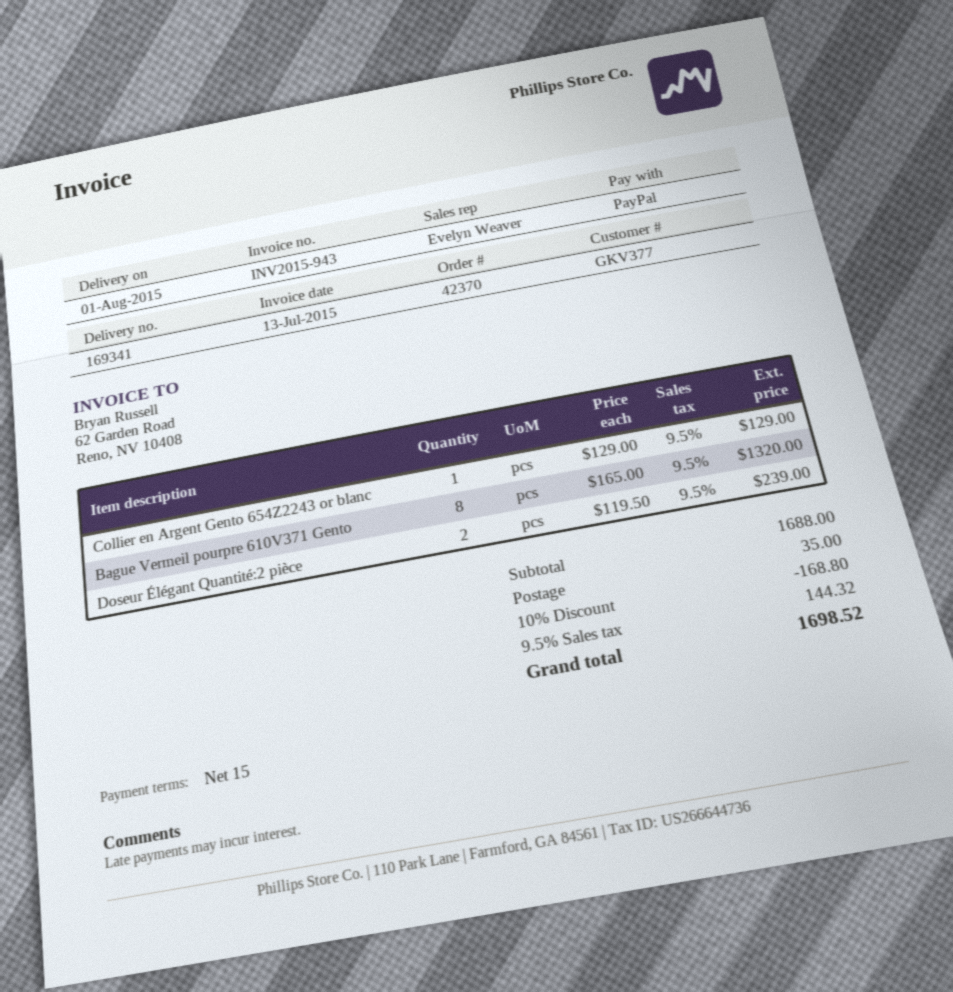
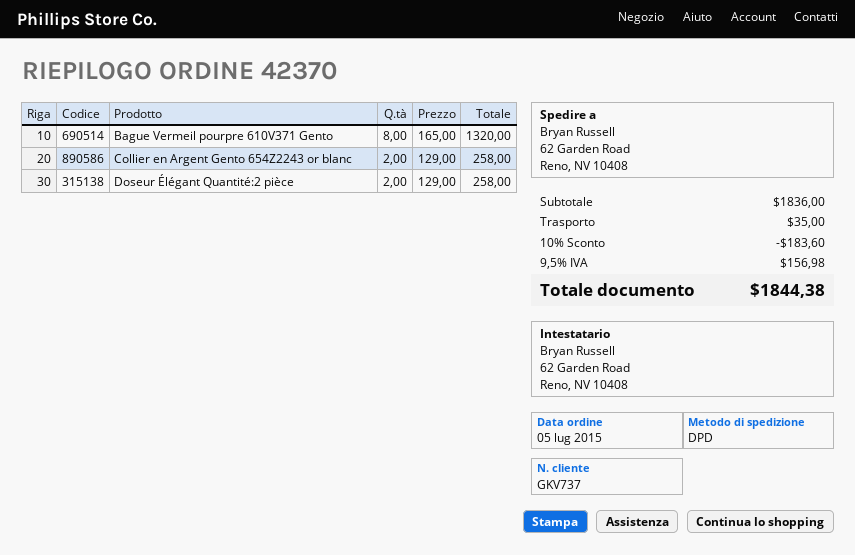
customer number: GKV377 -> GKV737
Collier en Argent Gento 654Z2243 or blanc: 1 x 129.00 = 129.00 -> 2 x 129.00 = 258.00
Doseur Élégant Quantité:2 pièce: 2 x 119.50 = 239.00 -> 2 x 129.00 = 258.00
subtotal: 1688.00 -> 1836.00
discount: 10% = 168.80 -> 10% = 183.60
tax: 9.5% = 144.32 -> 9.5% = 156.98
total: 1698.52 -> 1844.38

